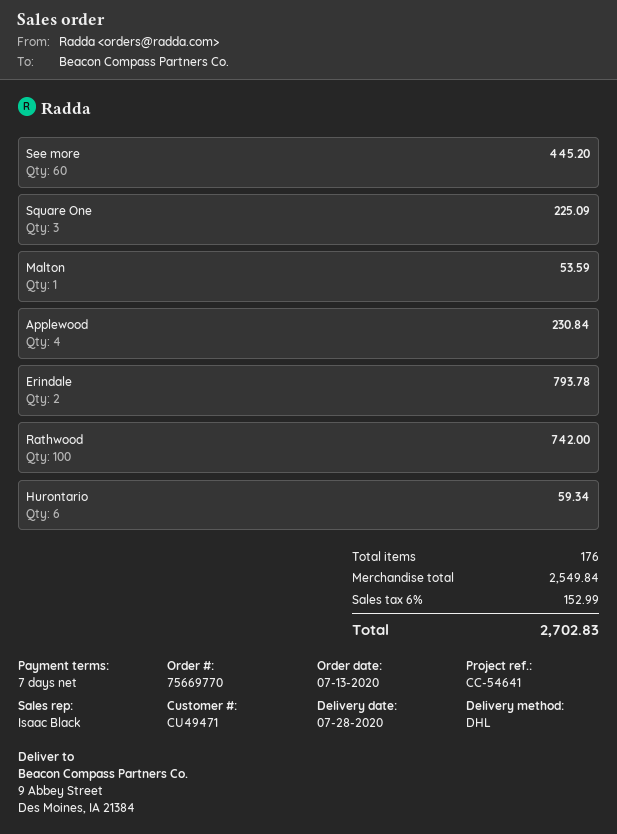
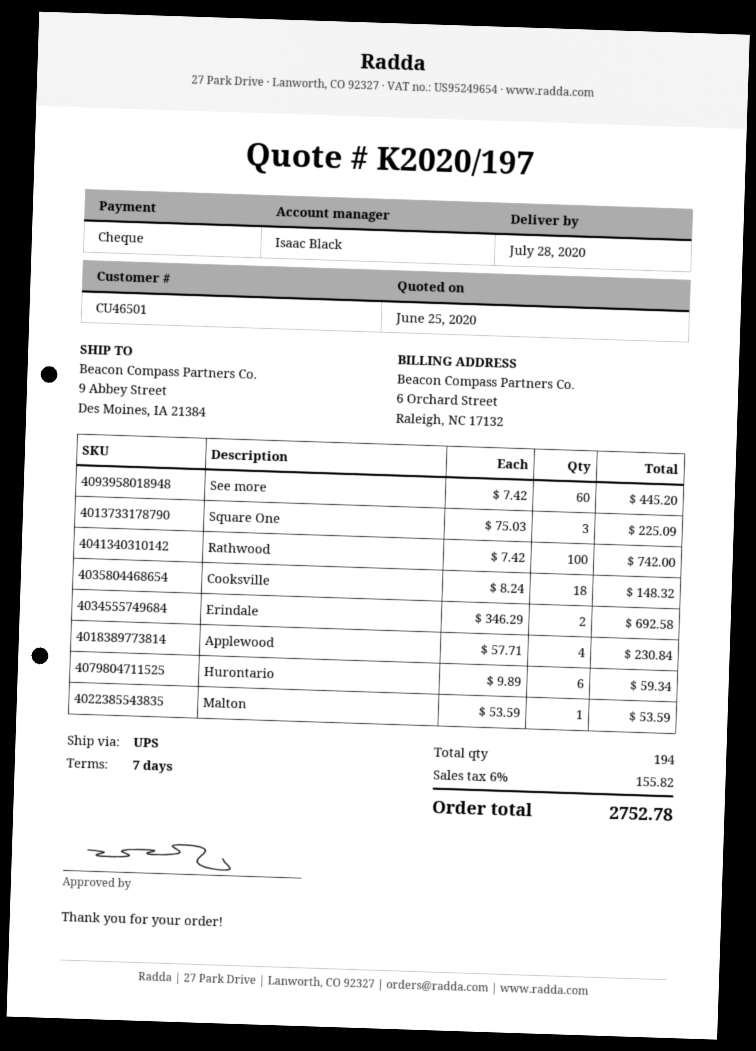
customer number: CU49471 -> CU46501
shipping method: DHL -> UPS
Erindale: 2 for 793.78 -> 2 for 692.58
Cooksville: none -> 18 for 148.32
total quantity: 176 -> 194
tax: 6% = 152.99 -> 6% = 155.82
total: 2702.83 -> 2752.78

